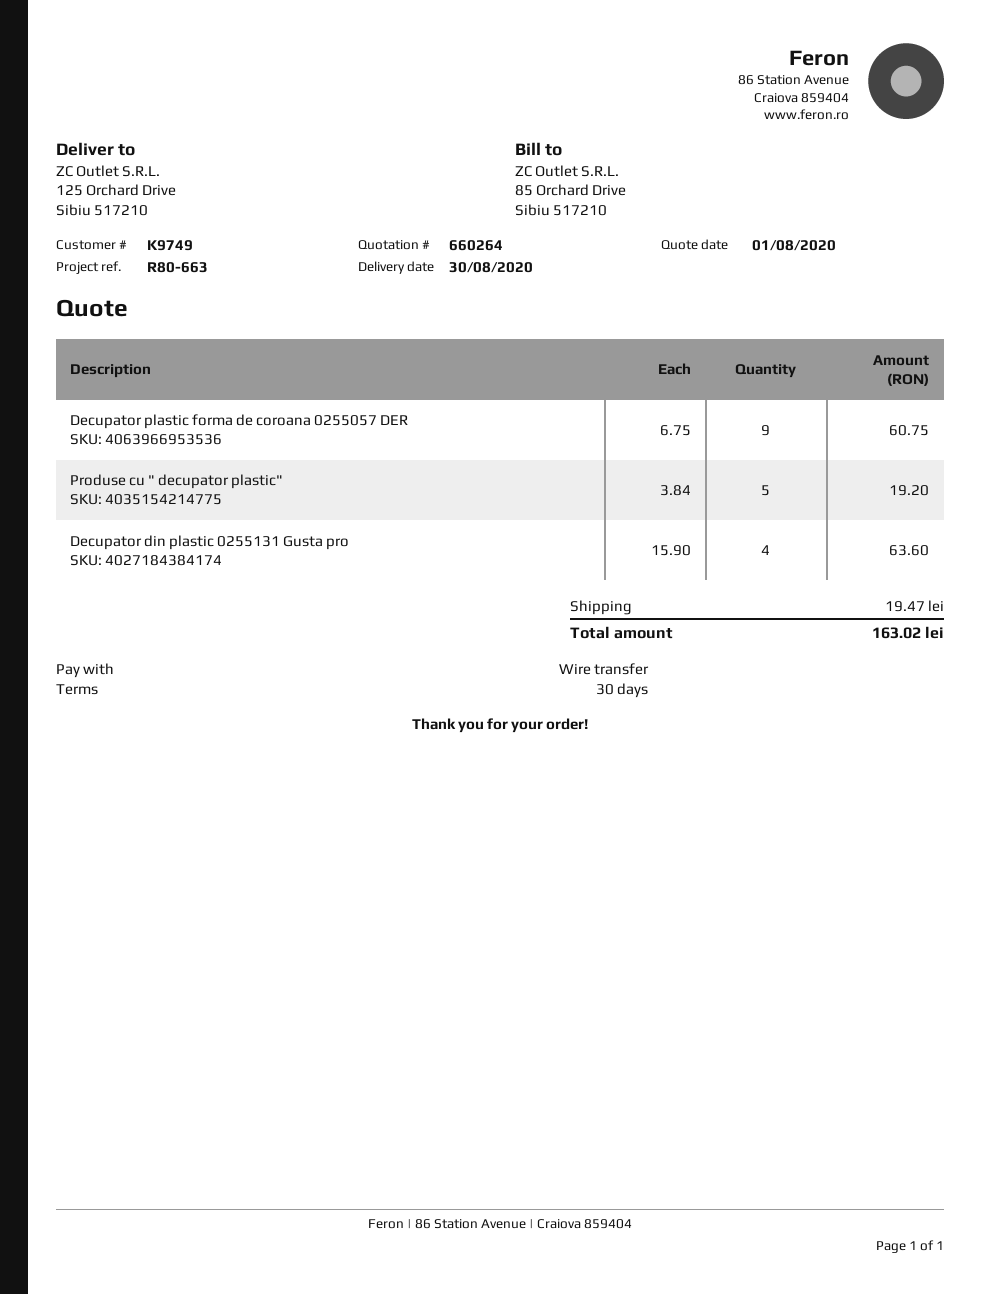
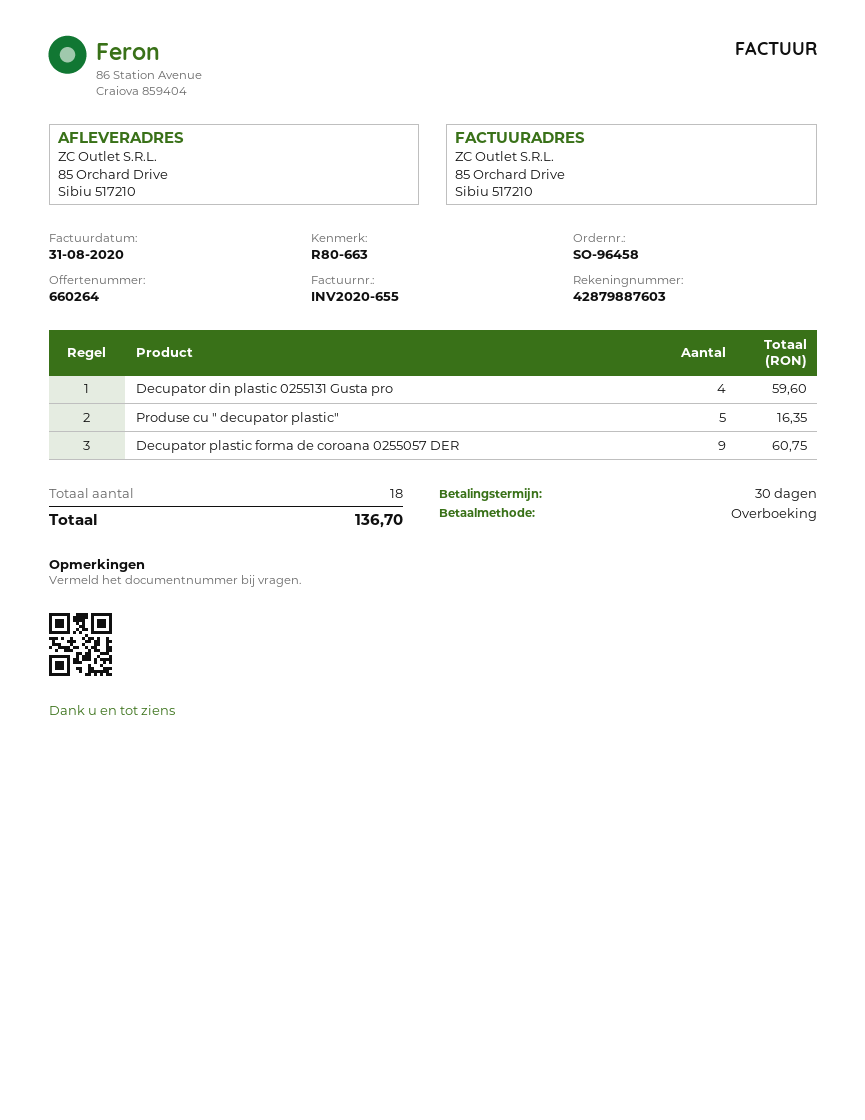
ship to: 125 Orchard Drive, Sibiu 517210 -> 85 Orchard Drive, Sibiu 517210
Produse cu " decupator plastic": 5 for 19.20 -> 5 for 16.35
Decupator din plastic 0255131 Gusta pro: 4 for 63.60 -> 4 for 59.60
shipping: 19.47 -> none
total: 163.02 -> 136.70

